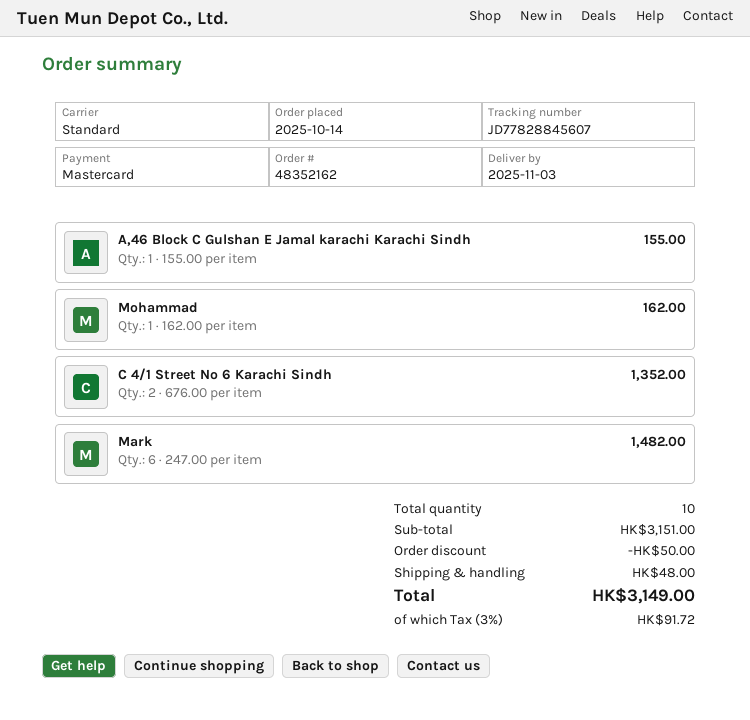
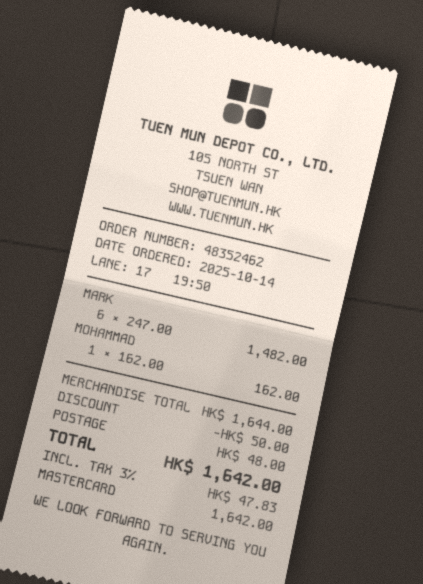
order number: 48352162 -> 48352462
A,46 Block C Gulshan E Jamal karachi Karachi Sindh: 1 x 155.00 = 155.00 -> none
C 4/1 Street No 6 Karachi Sindh: 2 x 676.00 = 1352.00 -> none
subtotal: 3151.00 -> 1644.00
tax: 3% = 91.72 -> 3% = 47.83
total: 3149.00 -> 1642.00

